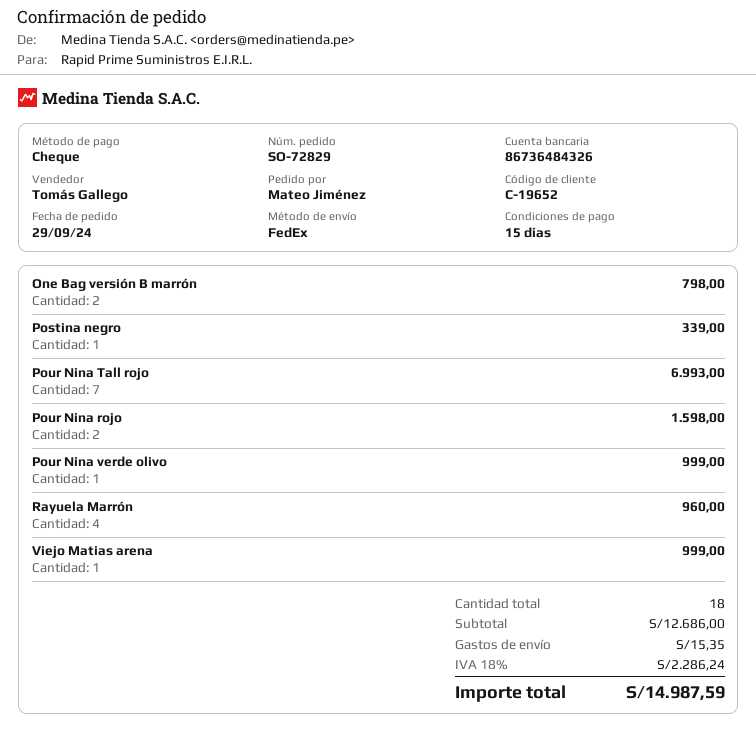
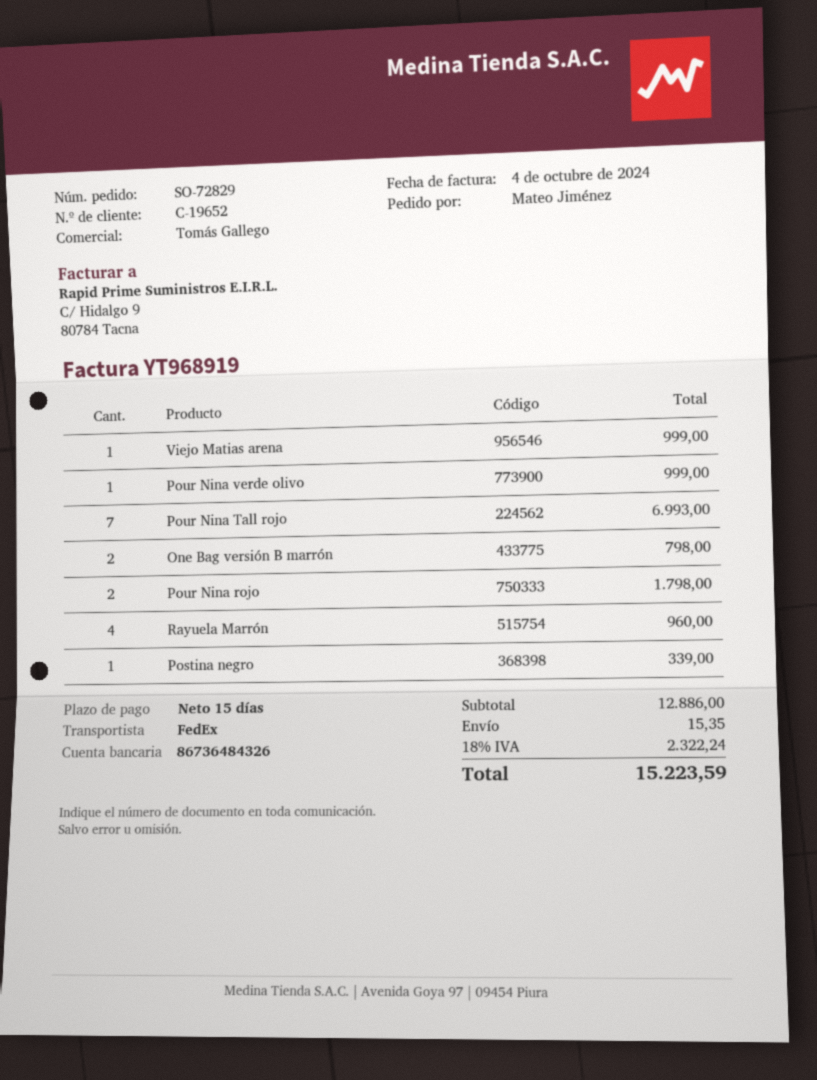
Pour Nina rojo: 2 for 1598.00 -> 2 for 1798.00
subtotal: 12686.00 -> 12886.00
tax: 18% = 2286.24 -> 18% = 2322.24
total: 14987.59 -> 15223.59

